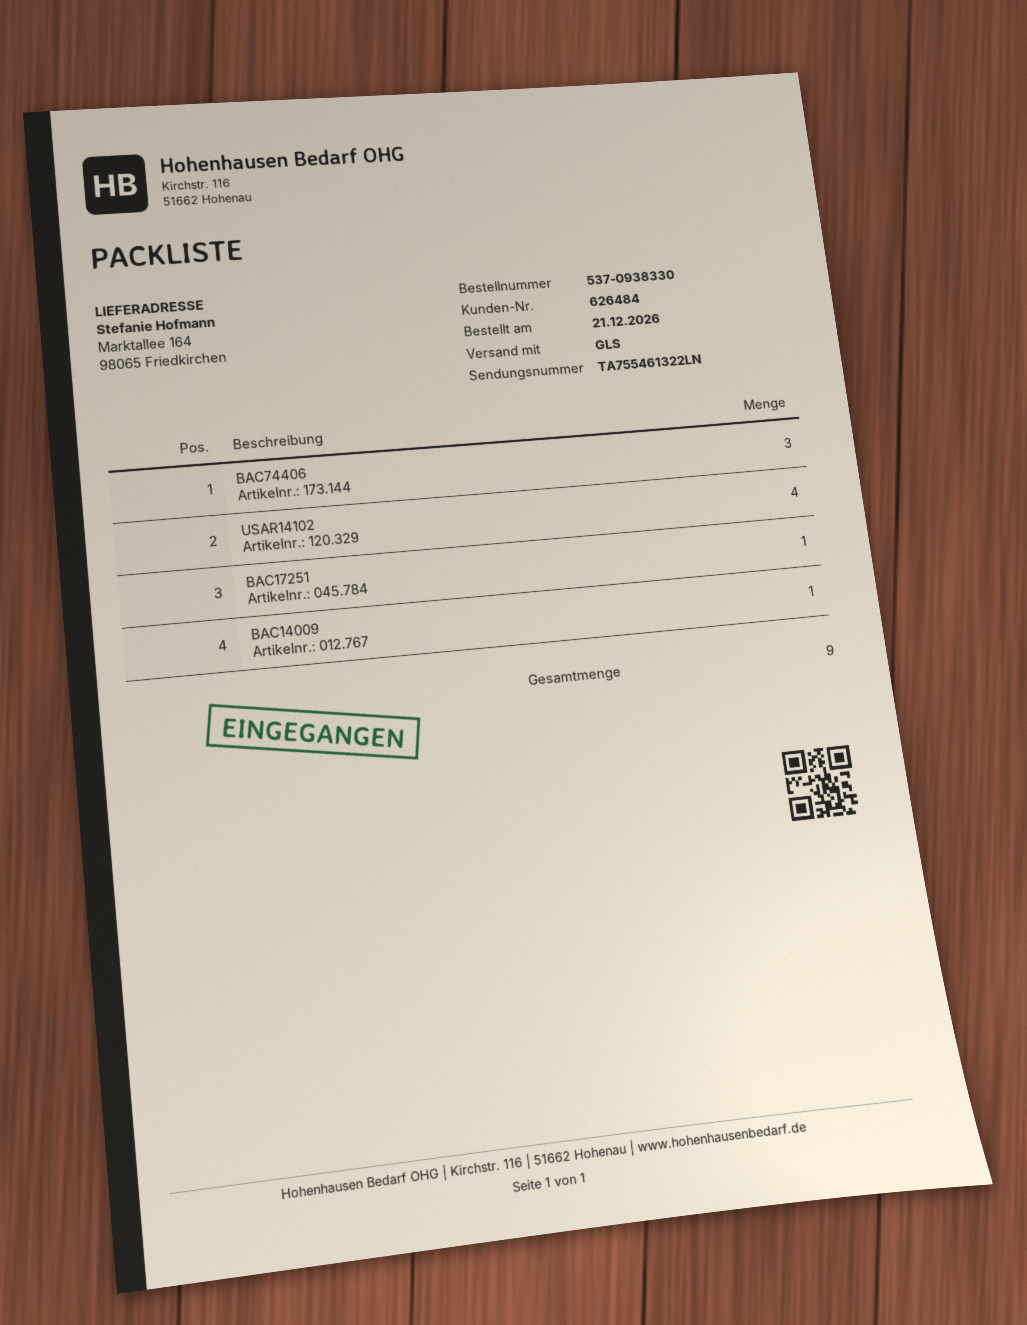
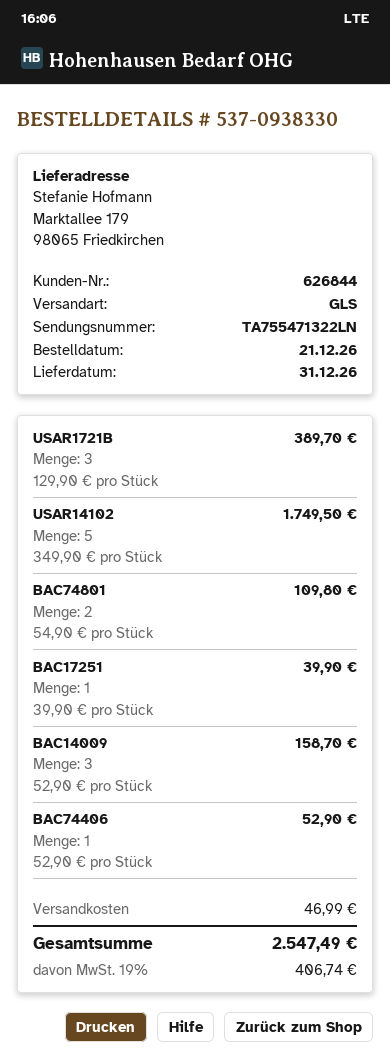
customer number: 626484 -> 626844
tracking number: TA755461322LN -> TA755471322LN
ship to: Marktallee 164, 98065 Friedkirchen -> Marktallee 179, 98065 Friedkirchen
BAC74406: 3 -> 1
USAR14102: 4 -> 5
BAC14009: 1 -> 3
USAR1721B: none -> 3
BAC74801: none -> 2

